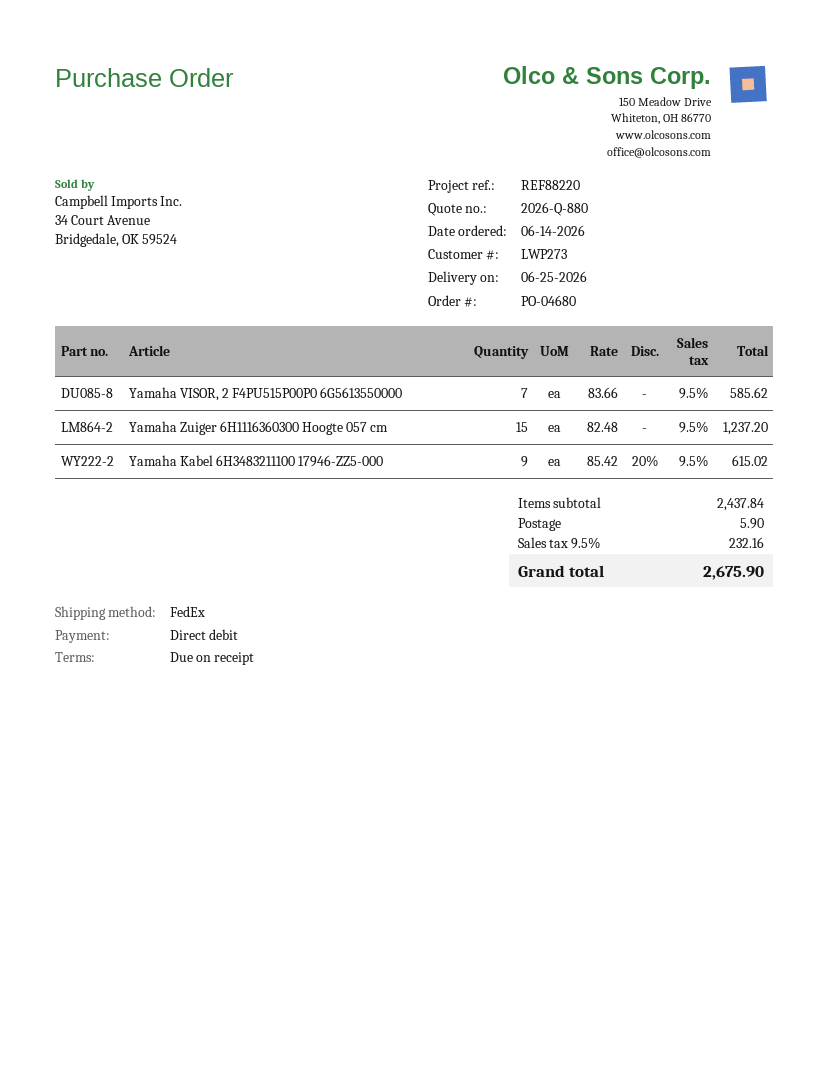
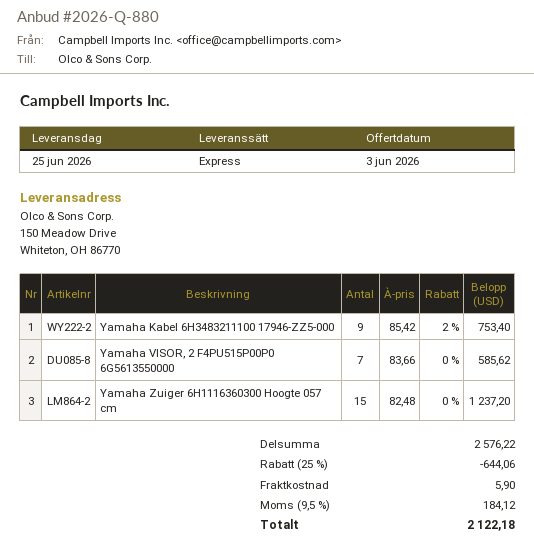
shipping method: FedEx -> express
Yamaha Kabel 6H3483211100 17946-ZZ5-000: 9 x 85.42 - 20% = 615.02 -> 9 x 85.42 - 2% = 753.40
subtotal: 2437.84 -> 2576.22
discount: none -> 25% = 644.06
tax: 9.5% = 232.16 -> 9.5% = 184.12
total: 2675.90 -> 2122.18

